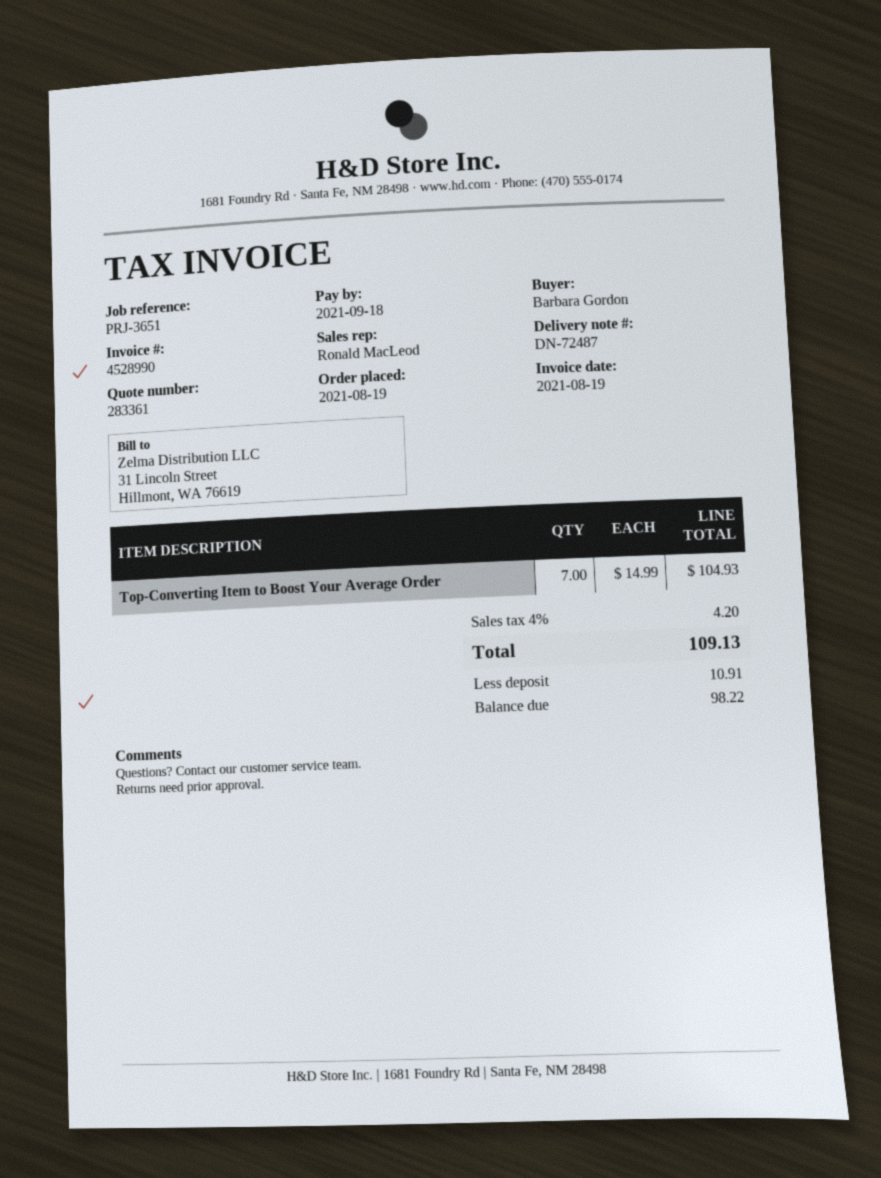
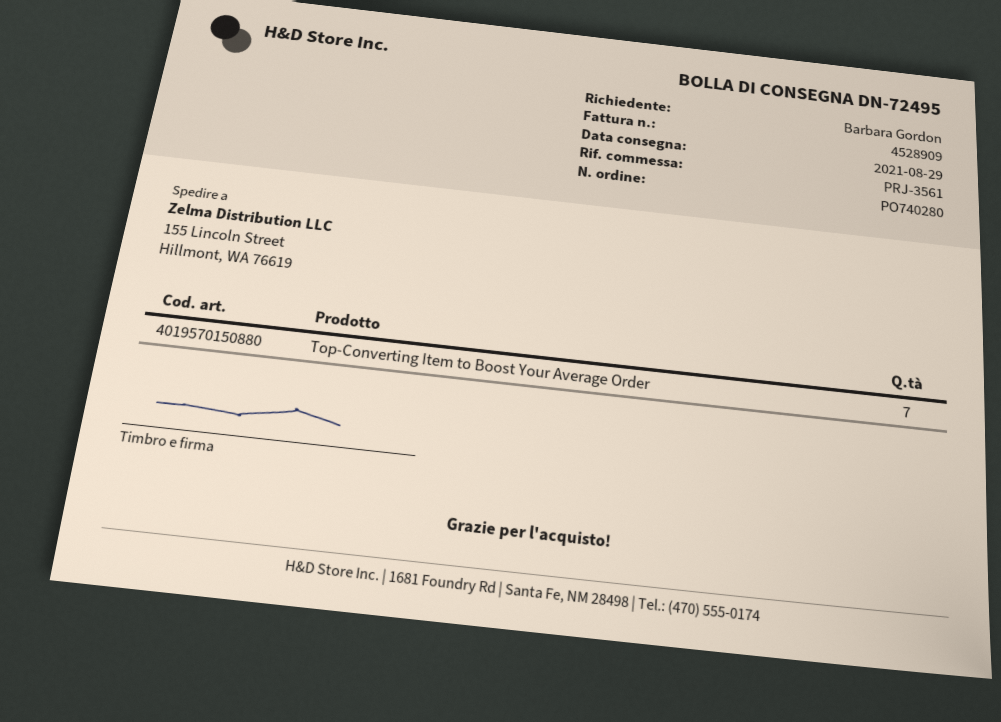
delivery note number: DN-72487 -> DN-72495
invoice number: 4528990 -> 4528909
reference: PRJ-3651 -> PRJ-3561

